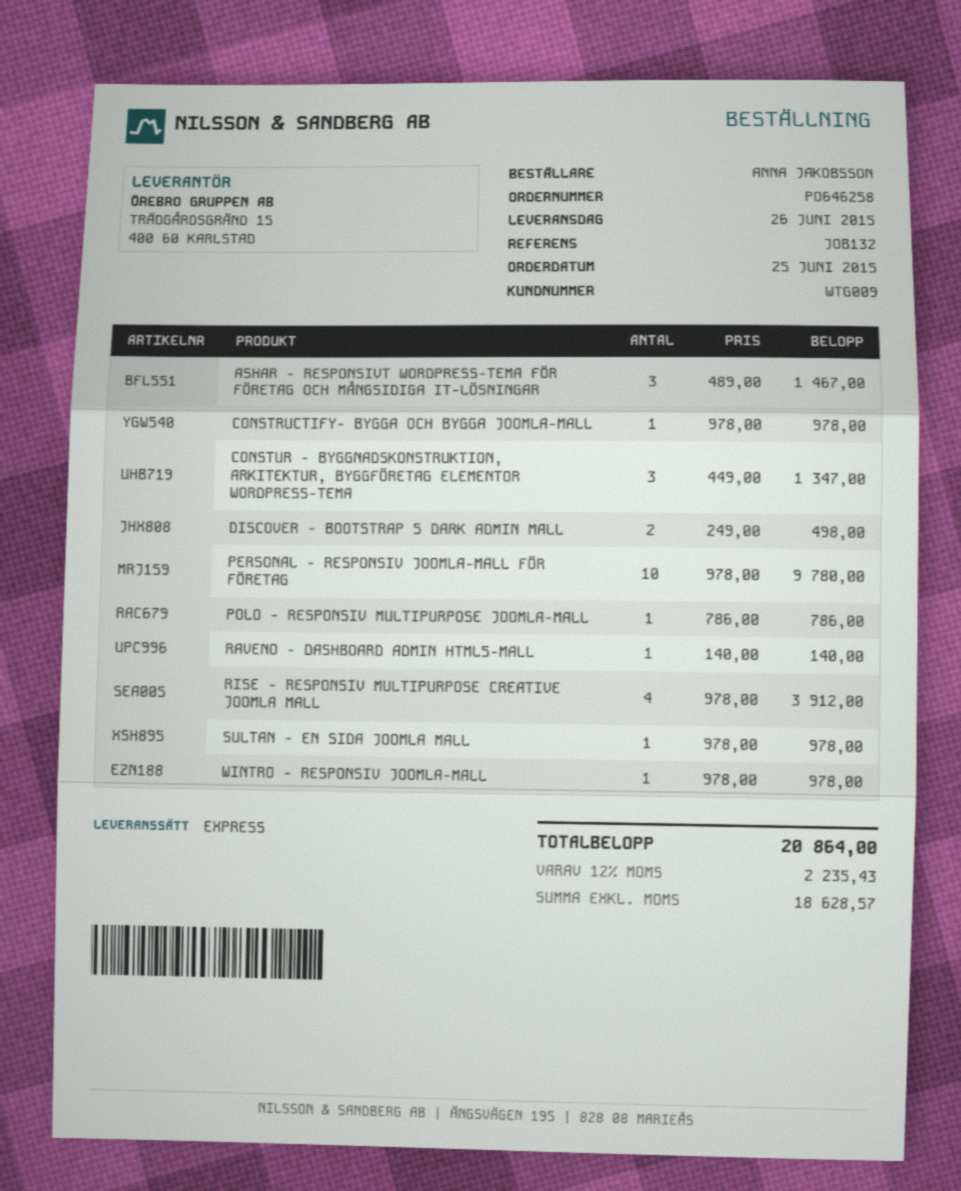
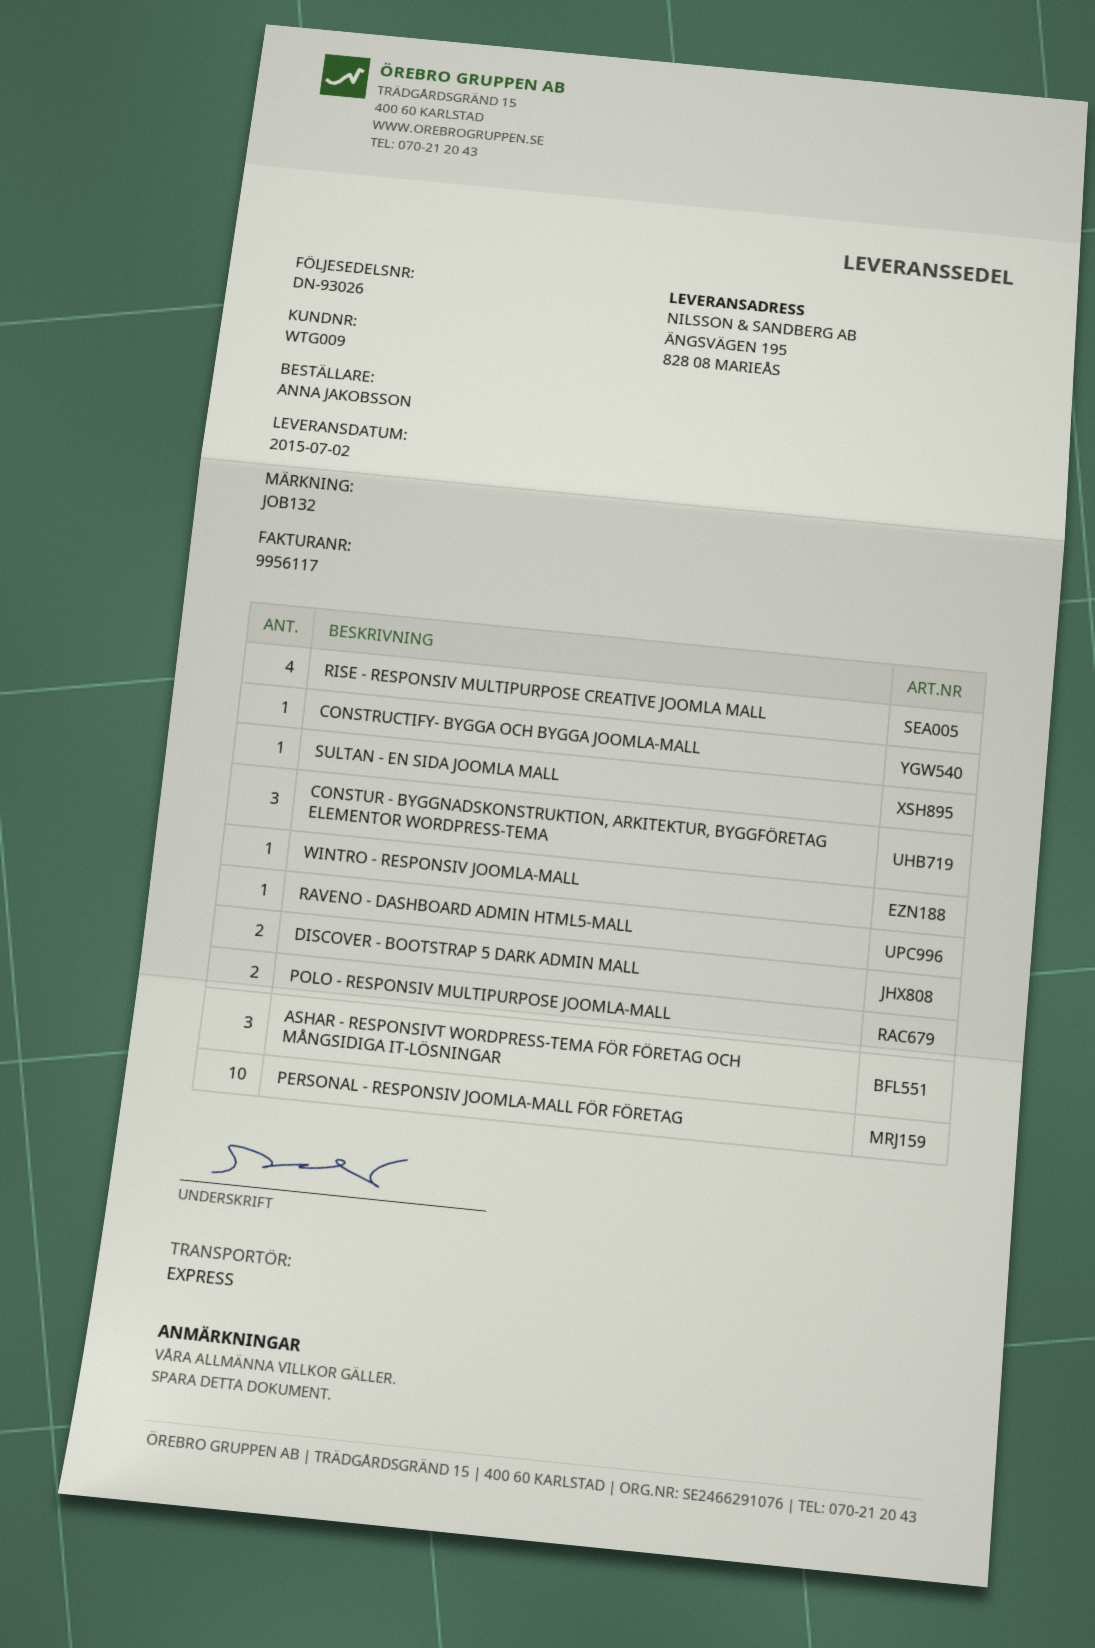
delivery date: 2015-06-26 -> 2015-07-02
POLO - RESPONSIV MULTIPURPOSE JOOMLA-MALL: 1 -> 2

